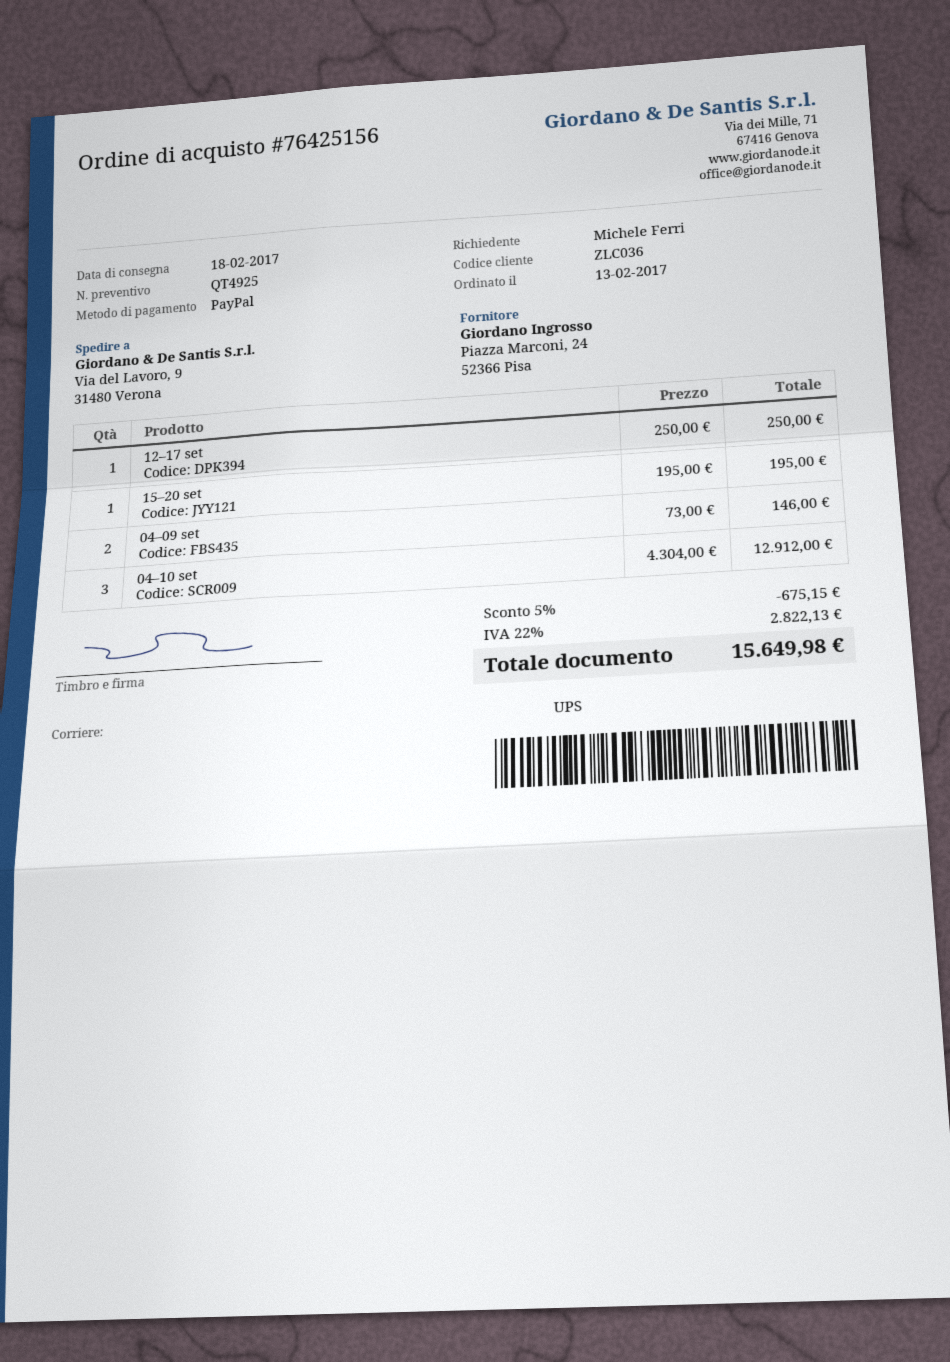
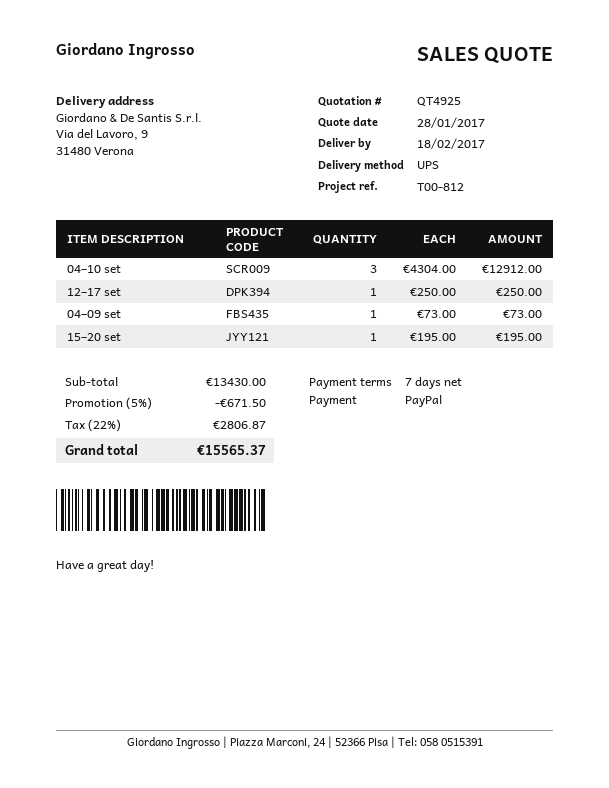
04–09 set: 2 x 73.00 = 146.00 -> 1 x 73.00 = 73.00
discount: 5% = 675.15 -> 5% = 671.50
tax: 22% = 2822.13 -> 22% = 2806.87
total: 15649.98 -> 15565.37

